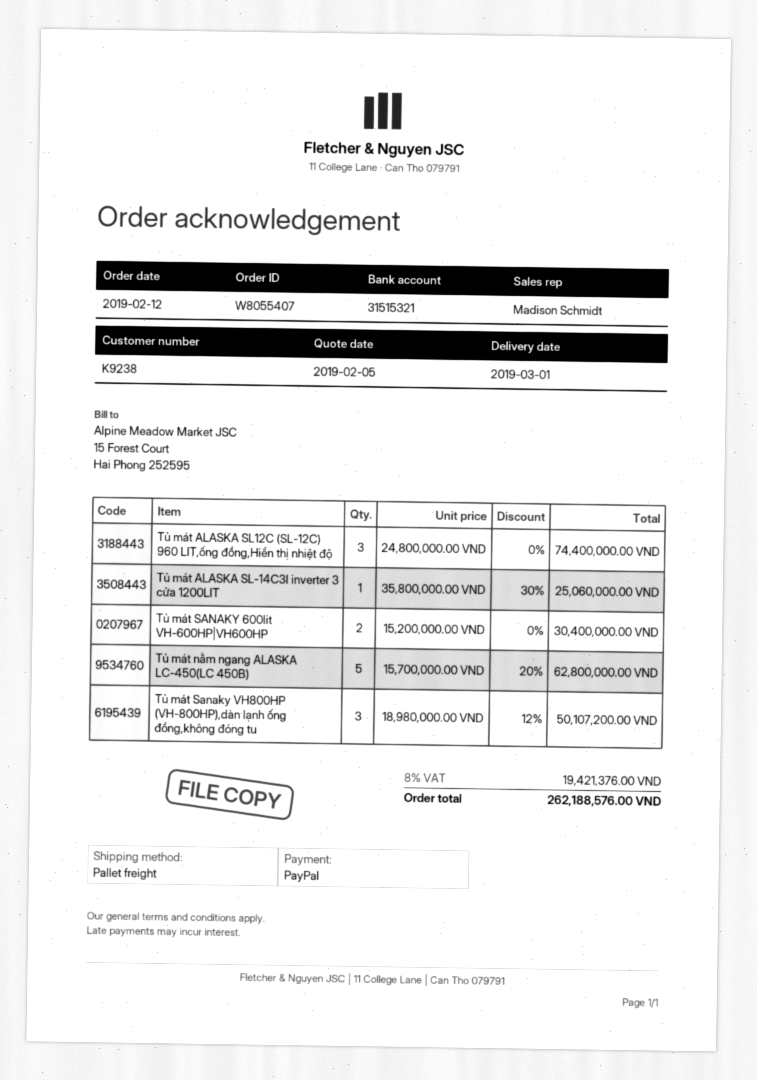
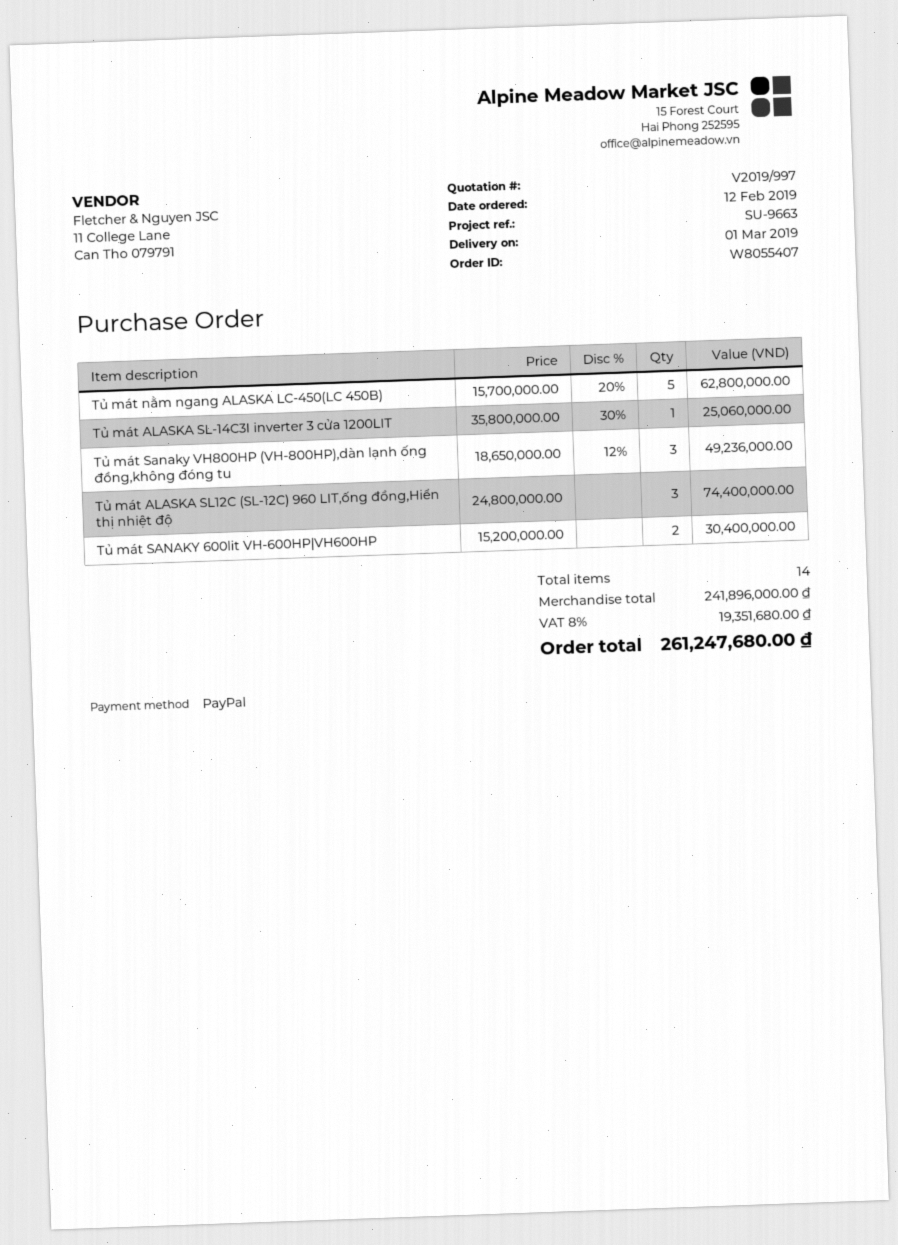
Tủ mát Sanaky VH800HP (VH-800HP),dàn lạnh ống đồng,không đóng tu: 3 x 18980000.00 - 12% = 50107200.00 -> 3 x 18650000.00 - 12% = 49236000.00
tax: 8% = 19421376.00 -> 8% = 19351680.00
total: 262188576.00 -> 261247680.00

